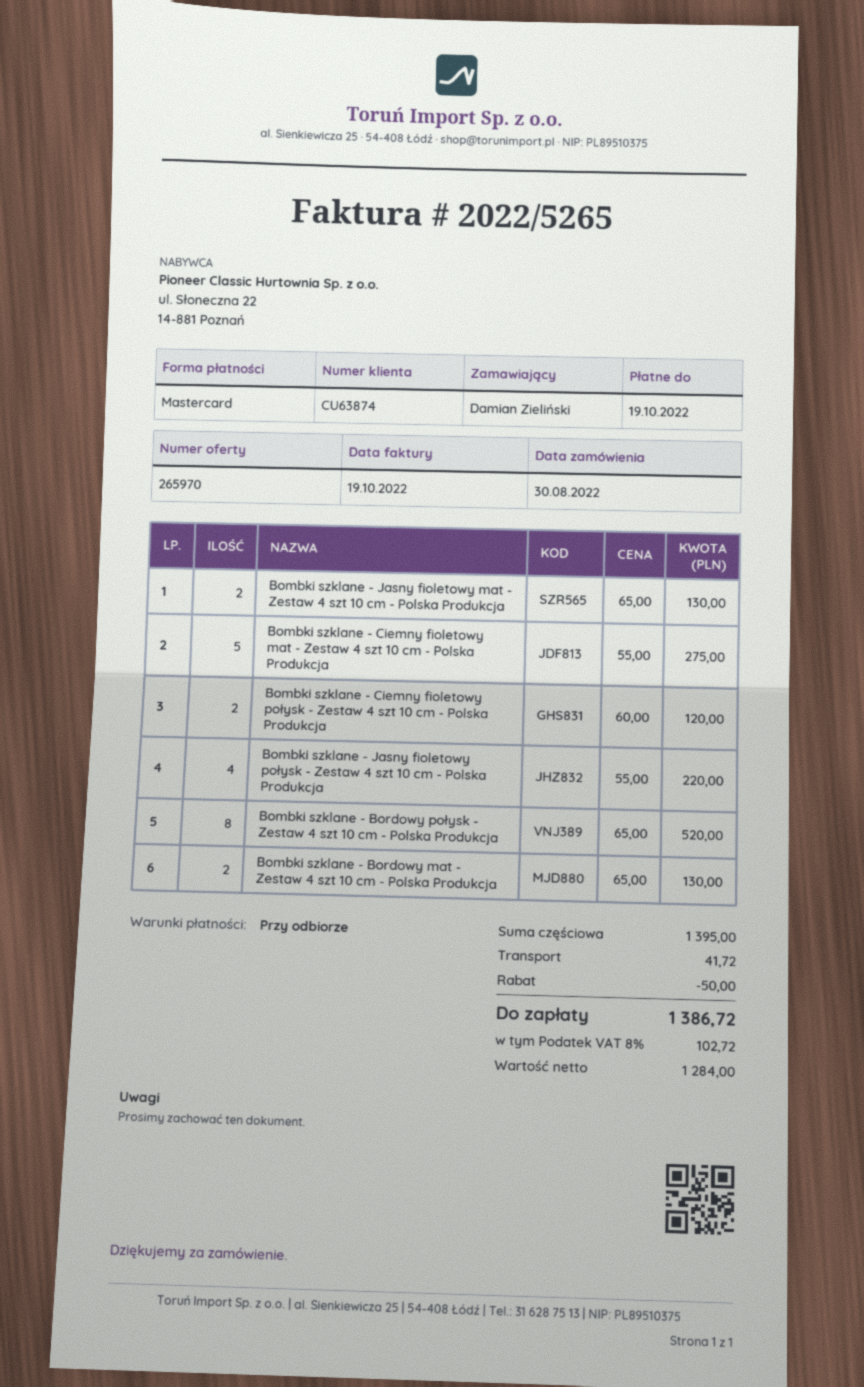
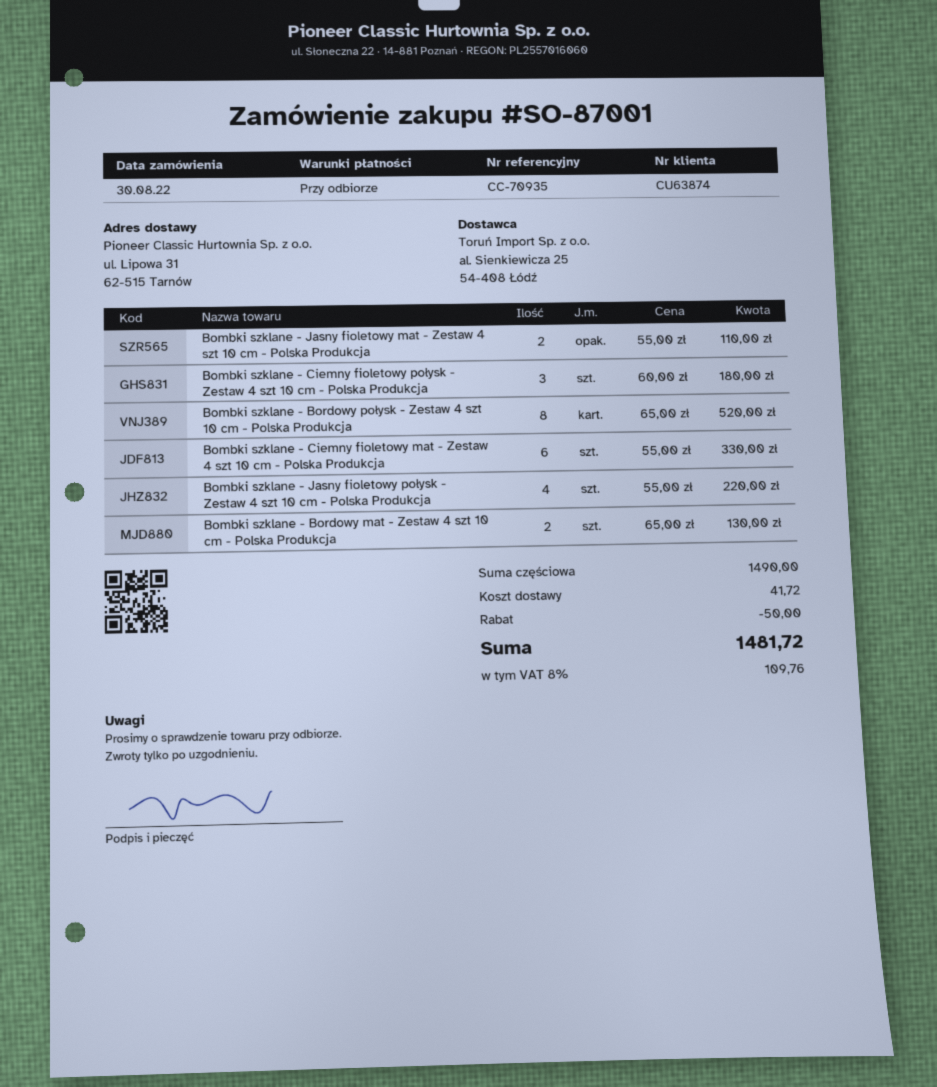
Bombki szklane - Jasny fioletowy mat - Zestaw 4 szt 10 cm - Polska Produkcja: 2 x 65.00 = 130.00 -> 2 x 55.00 = 110.00
Bombki szklane - Ciemny fioletowy mat - Zestaw 4 szt 10 cm - Polska Produkcja: 5 x 55.00 = 275.00 -> 6 x 55.00 = 330.00
Bombki szklane - Ciemny fioletowy połysk - Zestaw 4 szt 10 cm - Polska Produkcja: 2 x 60.00 = 120.00 -> 3 x 60.00 = 180.00
subtotal: 1395.00 -> 1490.00
tax: 8% = 102.72 -> 8% = 109.76
total: 1386.72 -> 1481.72

